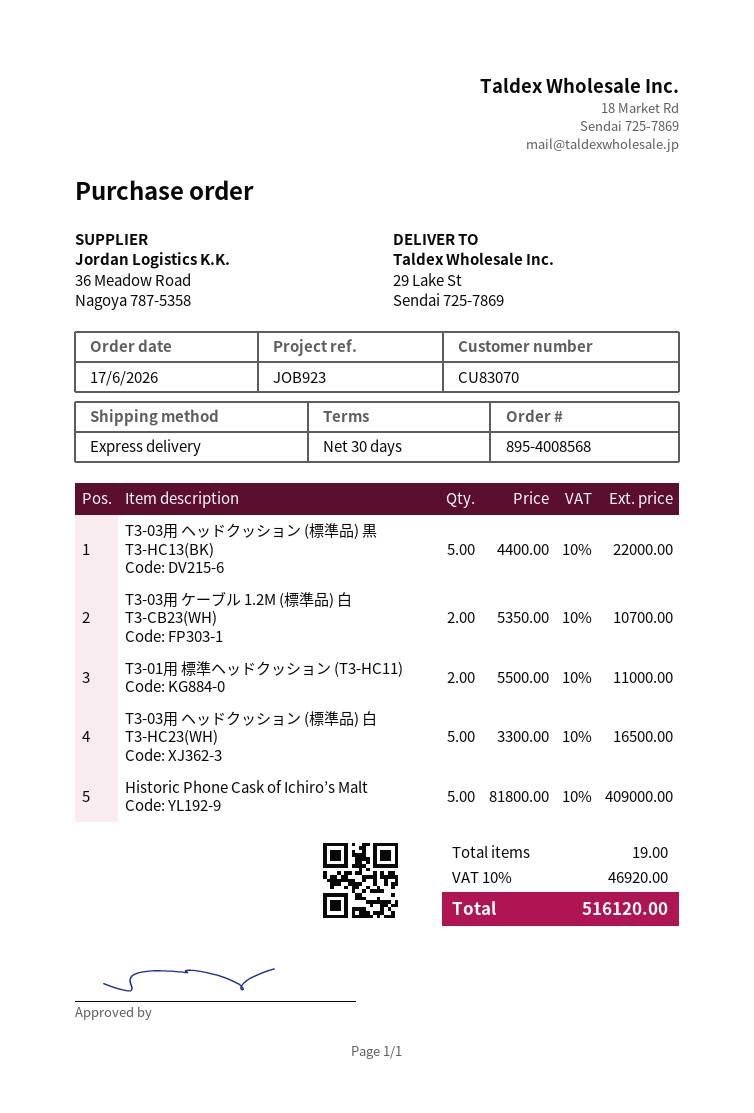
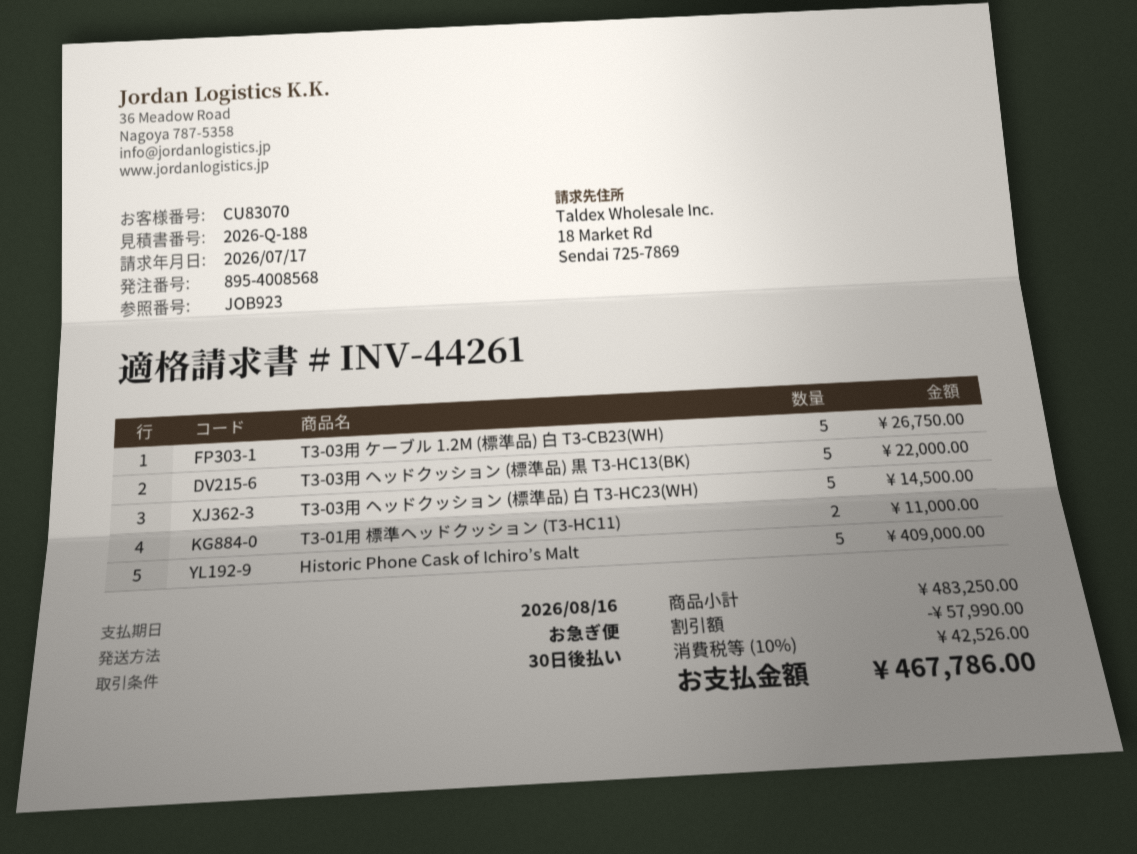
T3-03用 ケーブル 1.2M (標準品) 白 T3-CB23(WH): 2 for 10700.00 -> 5 for 26750.00
T3-03用 ヘッドクッション (標準品) 白 T3-HC23(WH): 5 for 16500.00 -> 5 for 14500.00
discount: none -> 57990.00
tax: 10% = 46920.00 -> 10% = 42526.00
total: 516120.00 -> 467786.00

